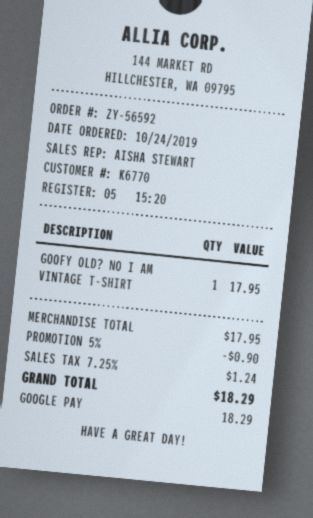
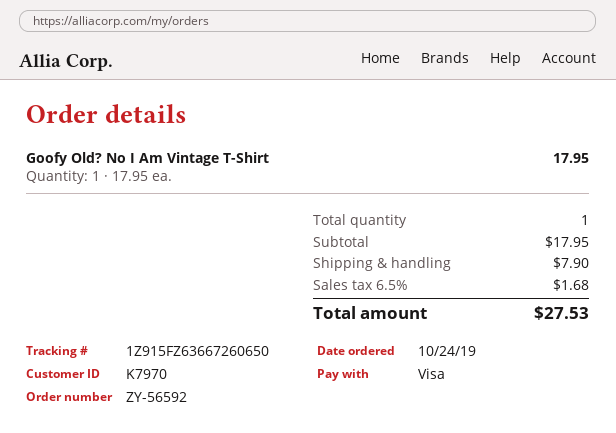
customer number: K6770 -> K7970
payment method: Google Pay -> Visa
discount: 5% = 0.90 -> none
shipping: none -> 7.90
tax: 7.25% = 1.24 -> 6.5% = 1.68
total: 18.29 -> 27.53

